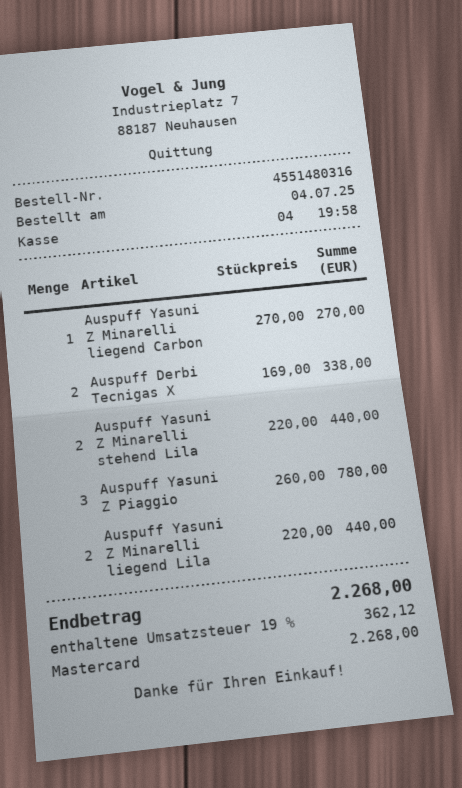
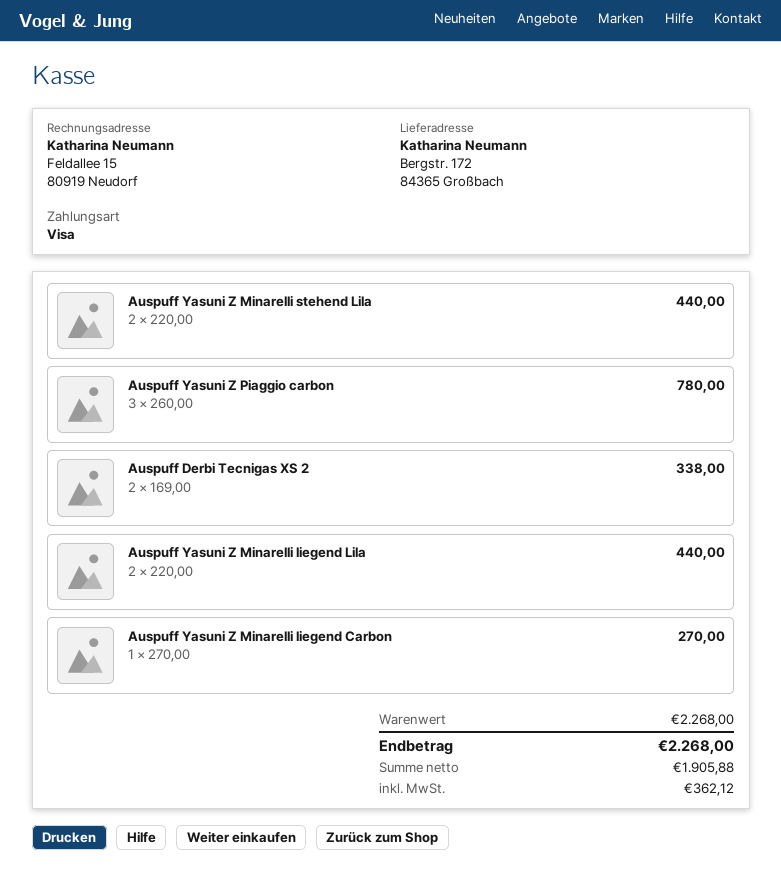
payment method: Mastercard -> Visa

